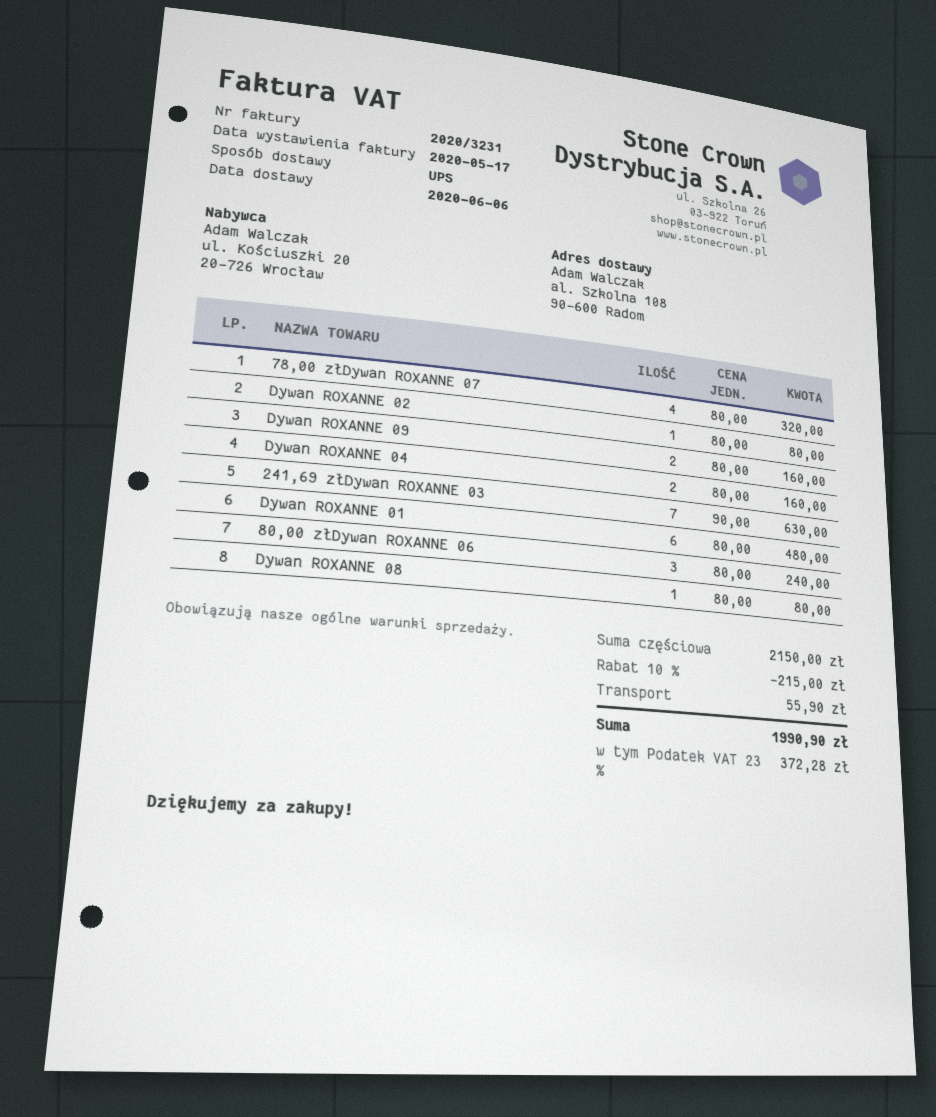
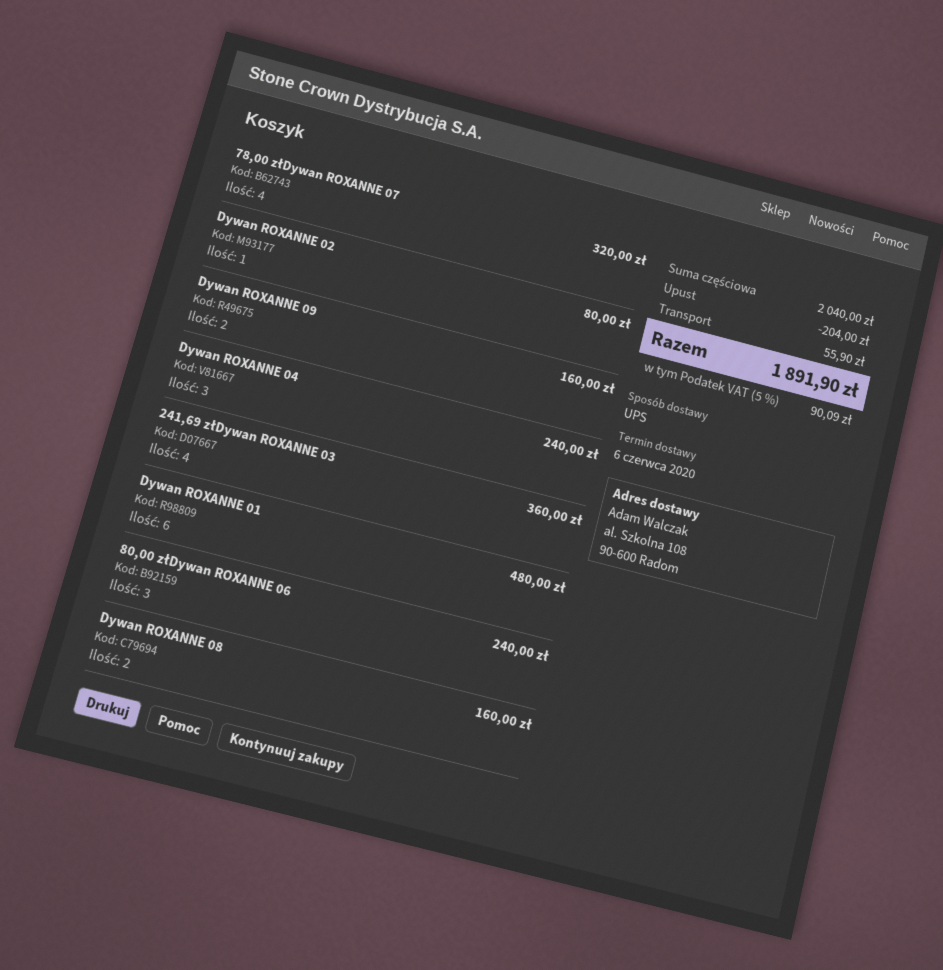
Dywan ROXANNE 04: 2 for 160.00 -> 3 for 240.00
241,69 złDywan ROXANNE 03: 7 for 630.00 -> 4 for 360.00
Dywan ROXANNE 08: 1 for 80.00 -> 2 for 160.00
subtotal: 2150.00 -> 2040.00
discount: 215.00 -> 204.00
tax: 23% = 372.28 -> 5% = 90.09
total: 1990.90 -> 1891.90

